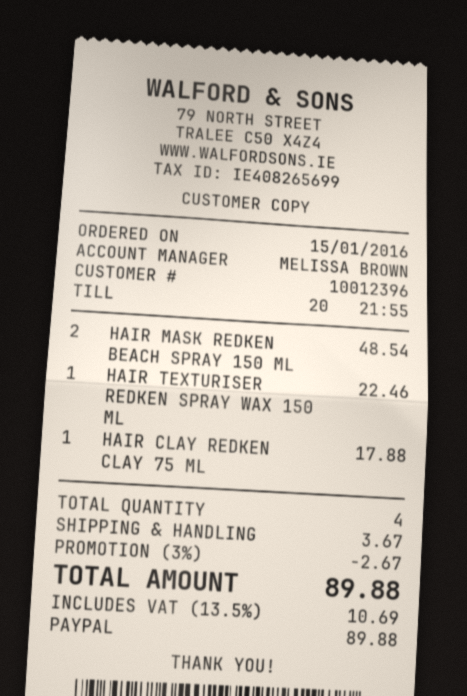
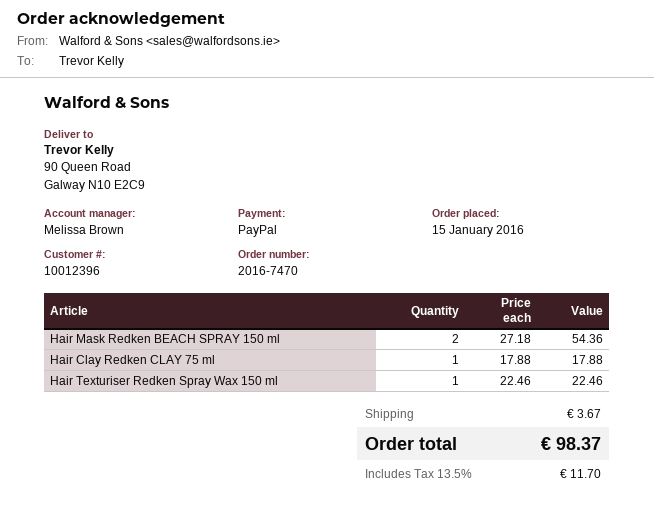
HAIR MASK REDKEN BEACH SPRAY 150 ML: 2 for 48.54 -> 2 for 54.36
discount: 3% = 2.67 -> none
tax: 13.5% = 10.69 -> 13.5% = 11.70
total: 89.88 -> 98.37

